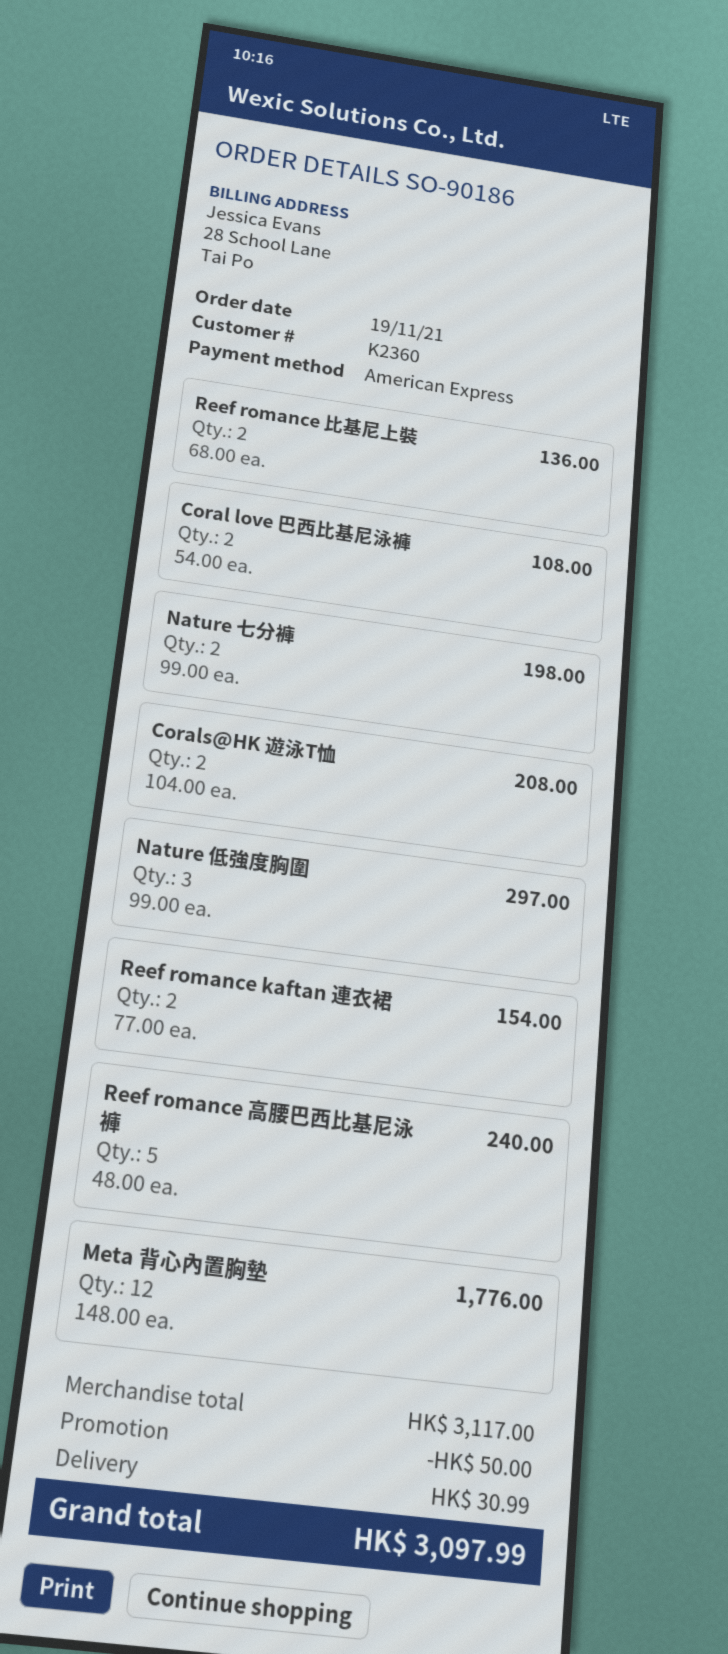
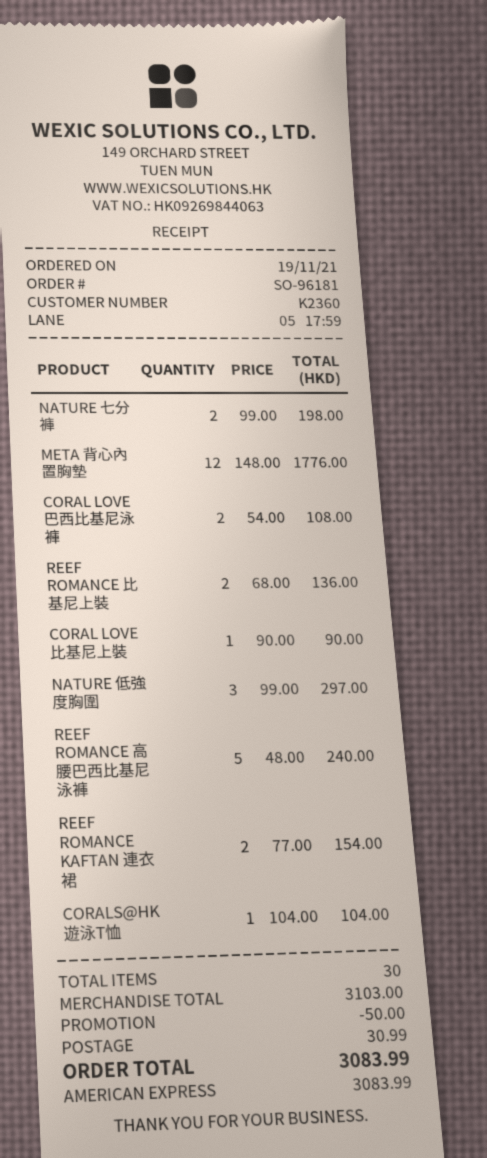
order number: SO-90186 -> SO-96181
Corals@HK 遊泳T恤: 2 x 104.00 = 208.00 -> 1 x 104.00 = 104.00
CORAL LOVE 比基尼上裝: none -> 1 x 90.00 = 90.00
subtotal: 3117.00 -> 3103.00
total: 3097.99 -> 3083.99

